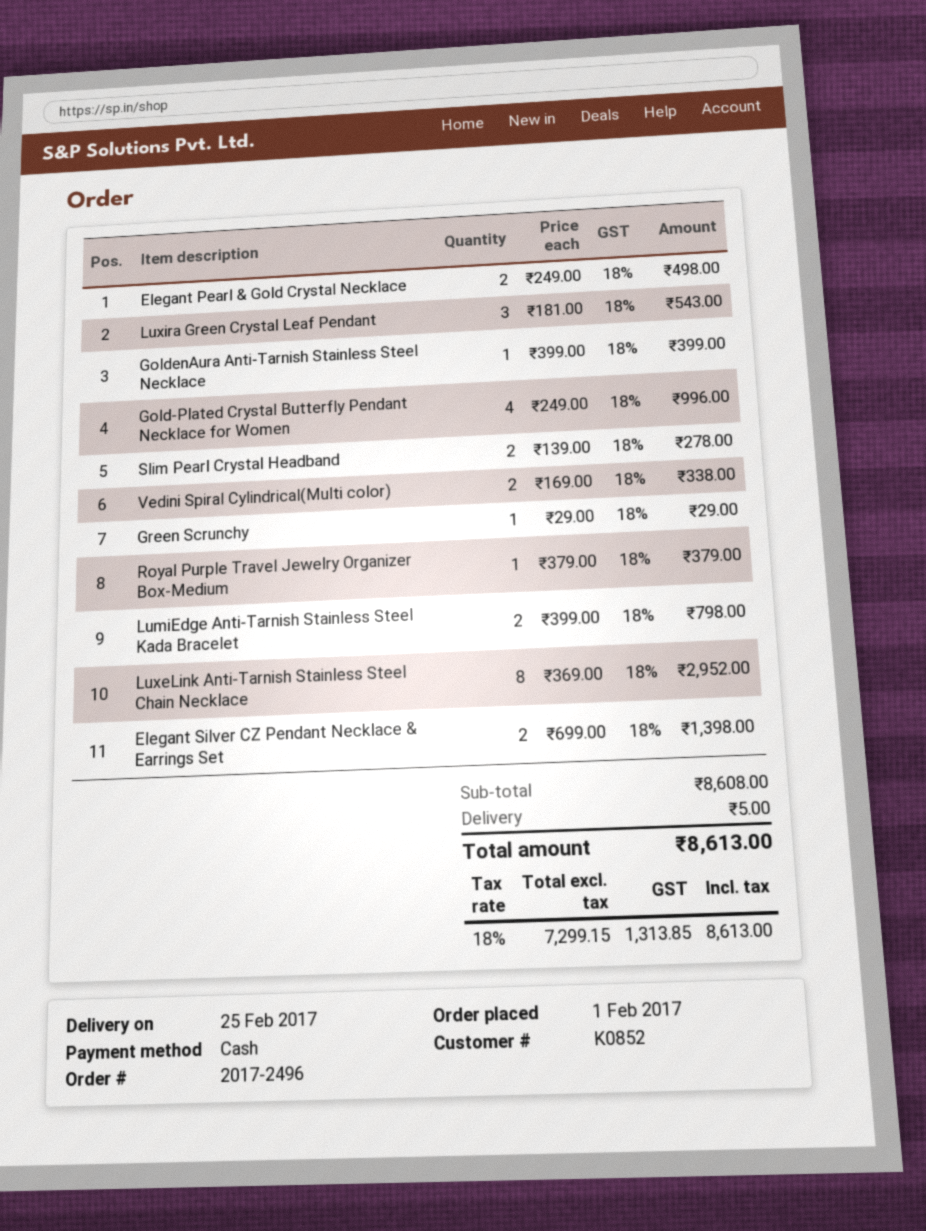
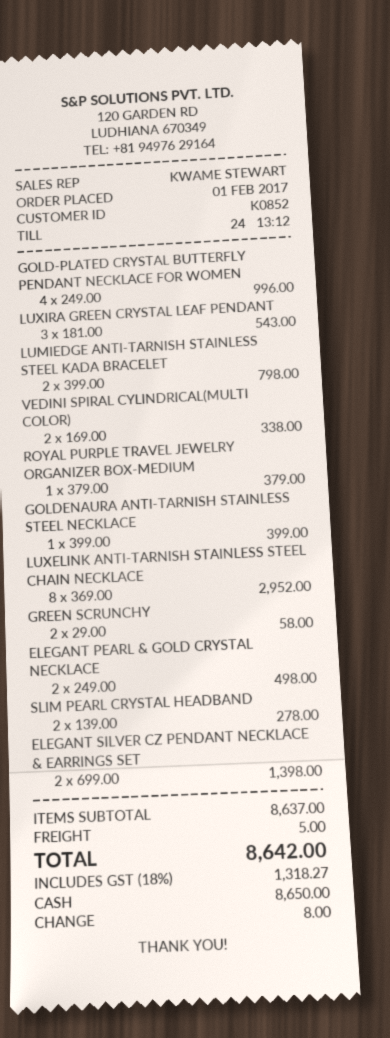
Green Scrunchy: 1 x 29.00 = 29.00 -> 2 x 29.00 = 58.00
subtotal: 8608.00 -> 8637.00
tax: 18% = 1313.85 -> 18% = 1318.27
total: 8613.00 -> 8642.00

